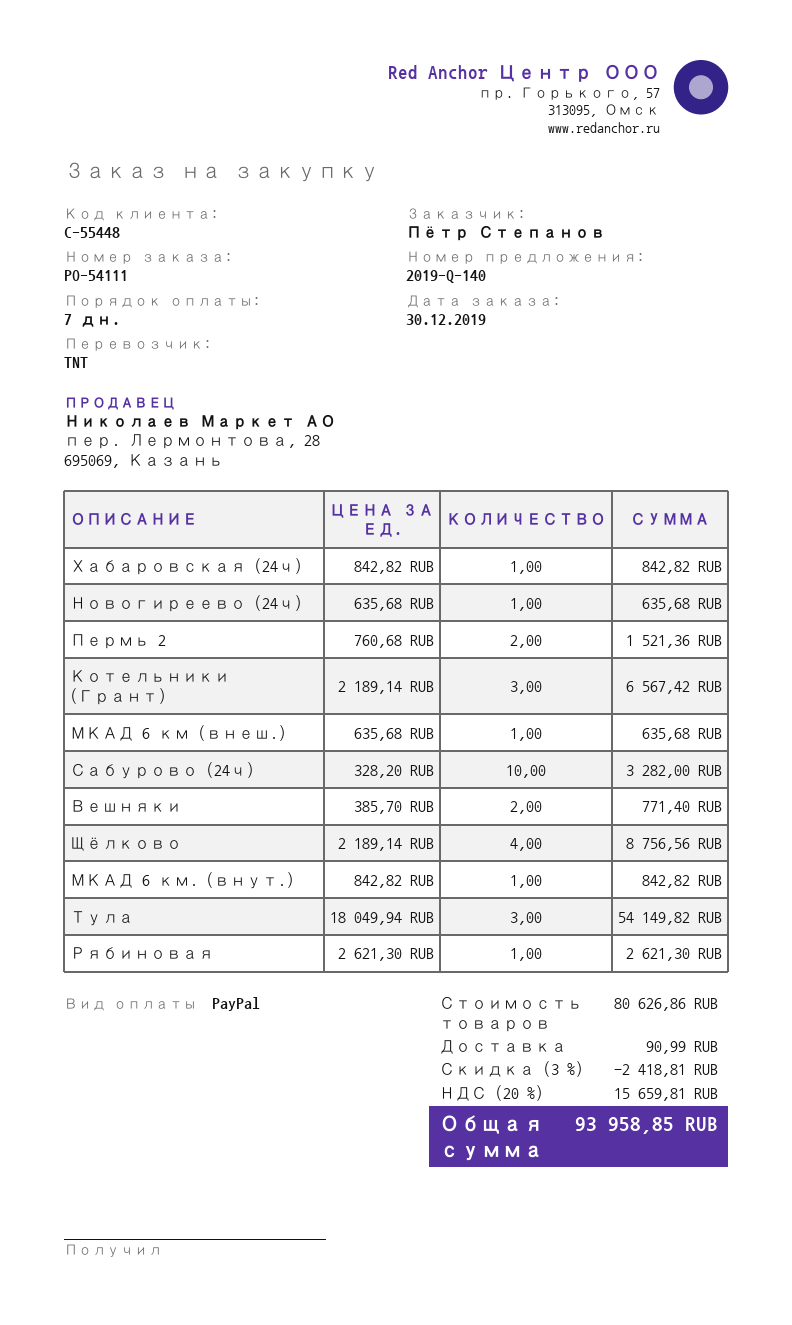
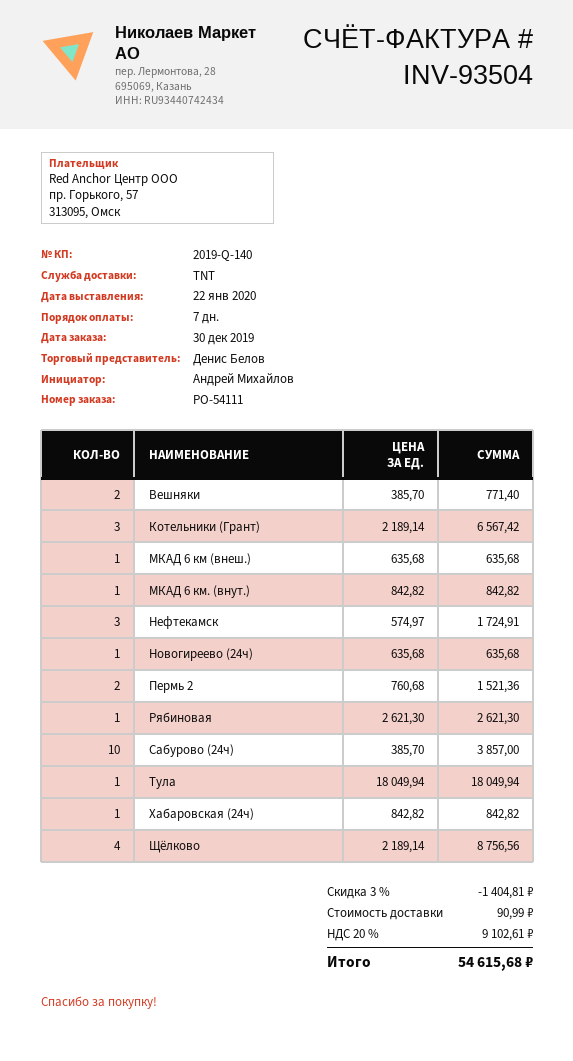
ordered by: Пётр Степанов -> Андрей Михайлов
Сабурово (24ч): 10 x 328.20 = 3282.00 -> 10 x 385.70 = 3857.00
Тула: 3 x 18049.94 = 54149.82 -> 1 x 18049.94 = 18049.94
Нефтекамск: none -> 3 x 574.97 = 1724.91
discount: 3% = 2418.81 -> 3% = 1404.81
tax: 20% = 15659.81 -> 20% = 9102.61
total: 93958.85 -> 54615.68

